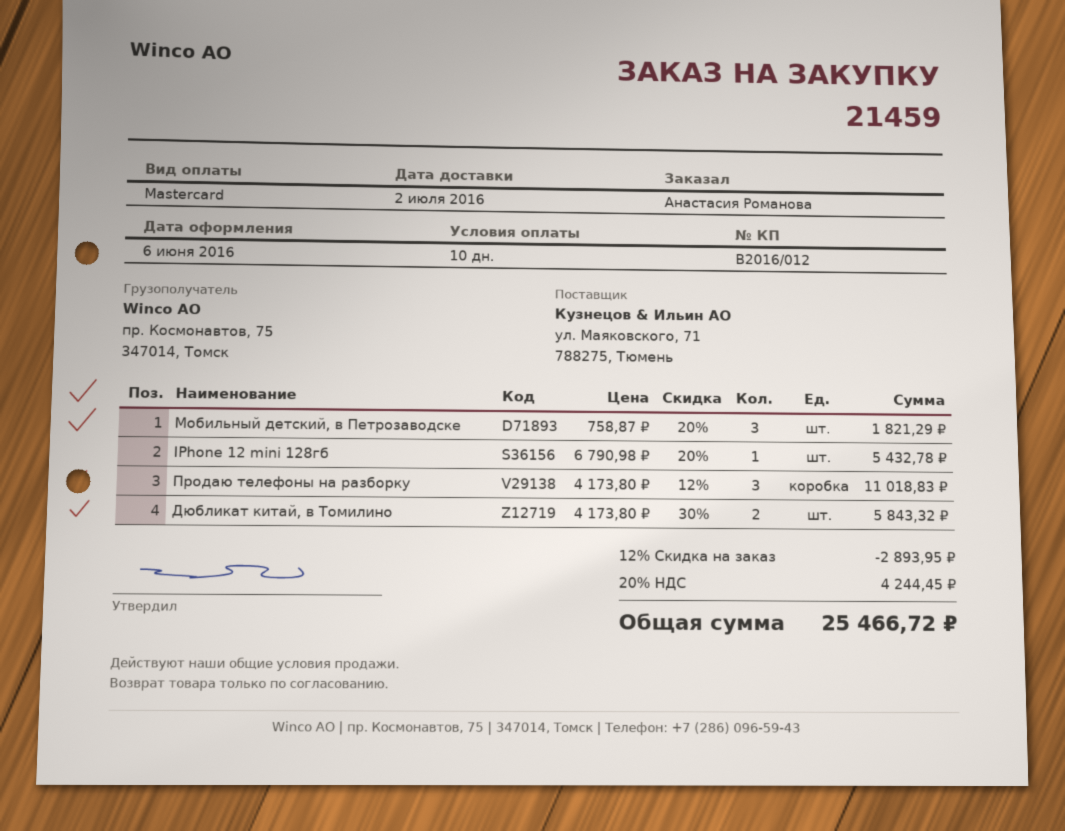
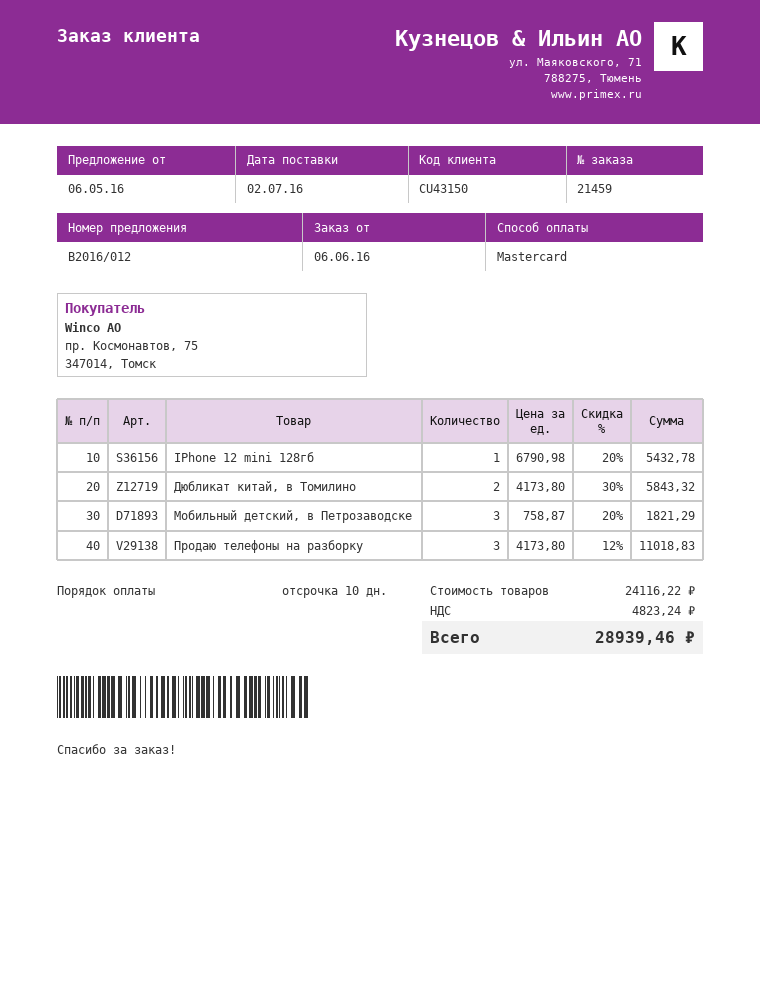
discount: 12% = 2893.95 -> none
tax: 4244.45 -> 4823.24
total: 25466.72 -> 28939.46

